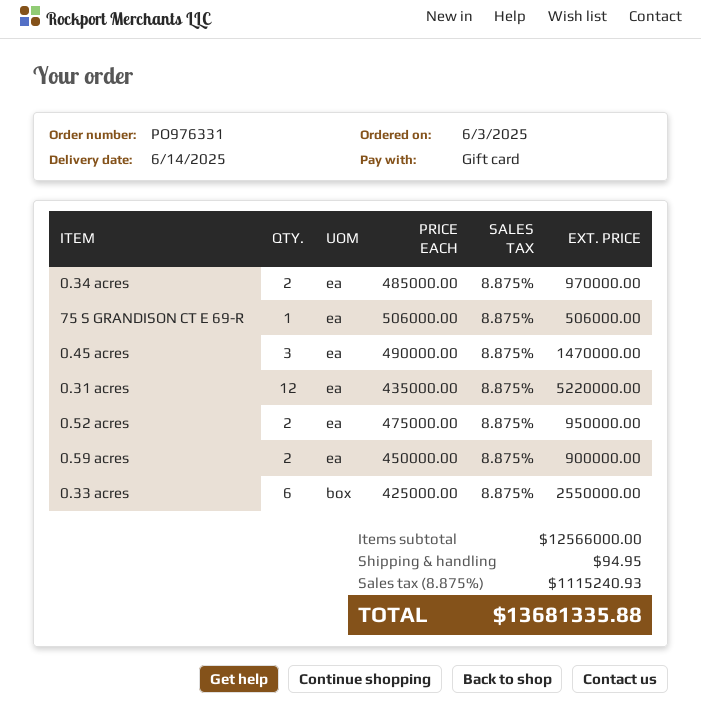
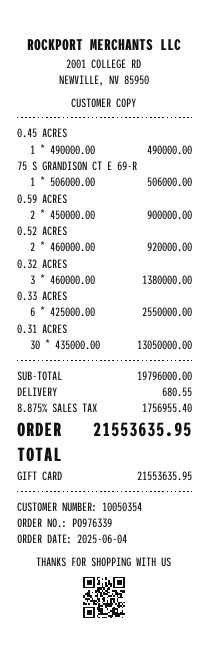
order number: PO976331 -> PO976339
order date: 2025-06-03 -> 2025-06-04
0.34 acres: 2 x 485000.00 = 970000.00 -> none
0.45 acres: 3 x 490000.00 = 1470000.00 -> 1 x 490000.00 = 490000.00
0.31 acres: 12 x 435000.00 = 5220000.00 -> 30 x 435000.00 = 13050000.00
0.52 acres: 2 x 475000.00 = 950000.00 -> 2 x 460000.00 = 920000.00
0.32 ACRES: none -> 3 x 460000.00 = 1380000.00
subtotal: 12566000.00 -> 19796000.00
shipping: 94.95 -> 680.55
tax: 8.875% = 1115240.93 -> 8.875% = 1756955.40
total: 13681335.88 -> 21553635.95

